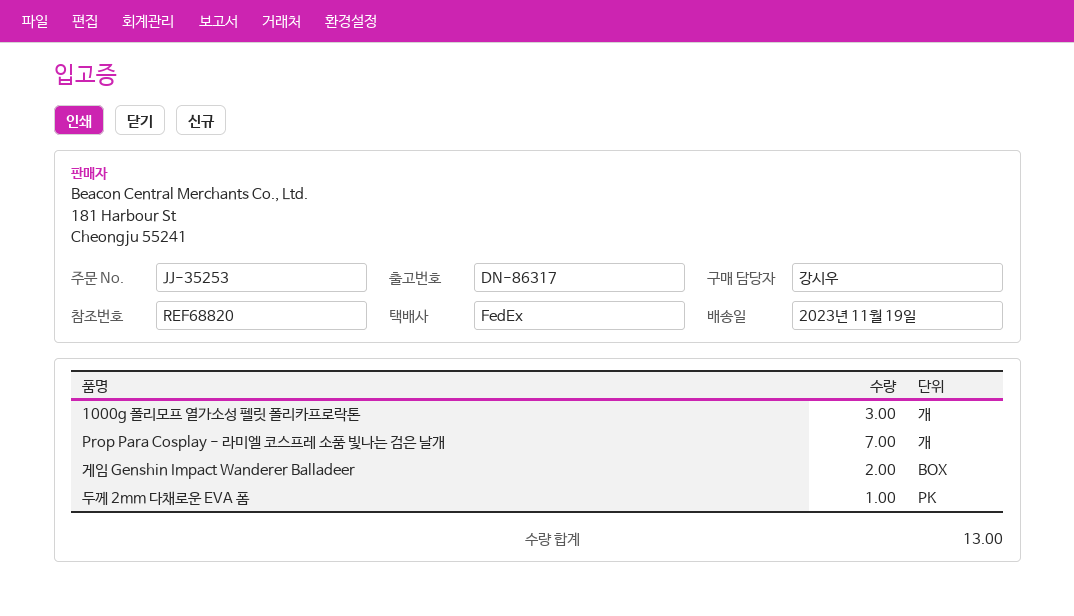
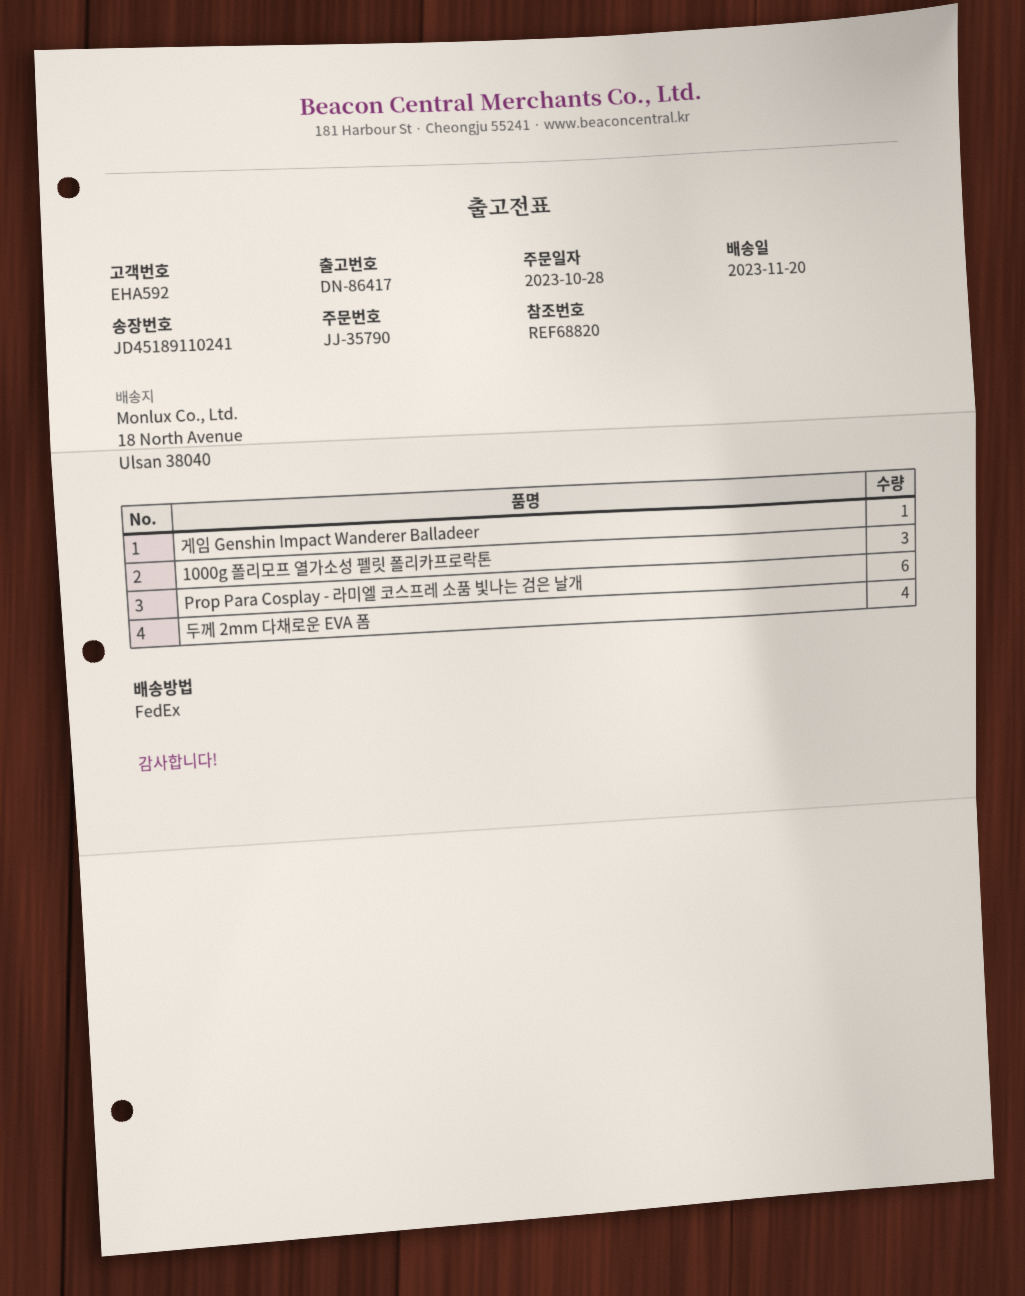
order number: JJ-35253 -> JJ-35790
delivery note number: DN-86317 -> DN-86417
delivery date: 2023-11-19 -> 2023-11-20
Prop Para Cosplay - 라미엘 코스프레 소품 빛나는 검은 날개: 7 -> 6
게임 Genshin Impact Wanderer Balladeer: 2 -> 1
두께 2mm 다채로운 EVA 폼: 1 -> 4

